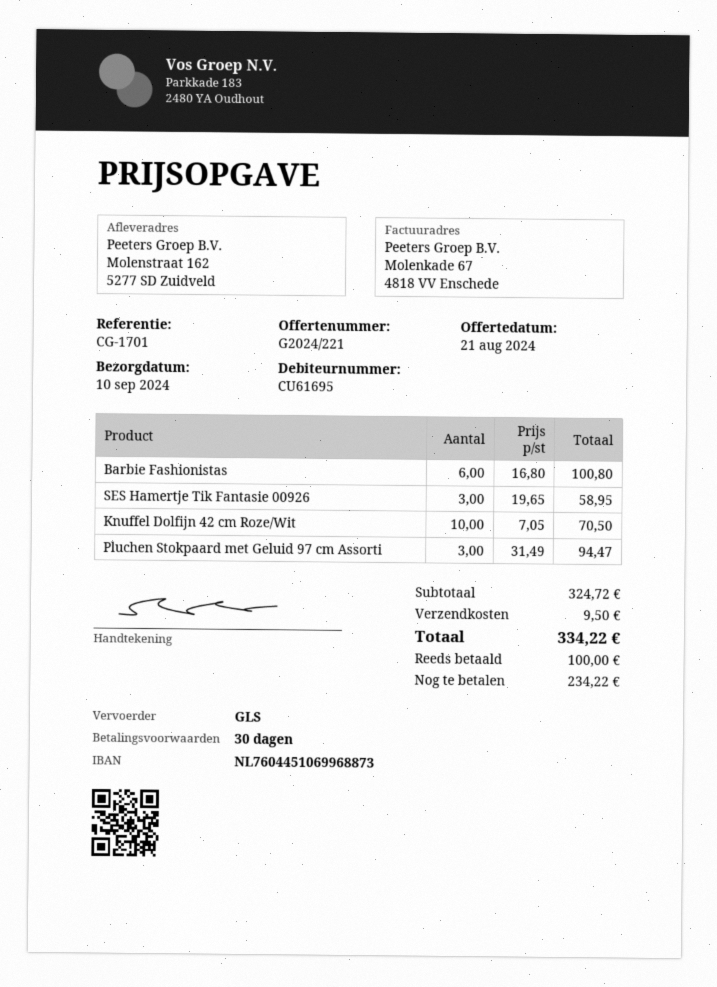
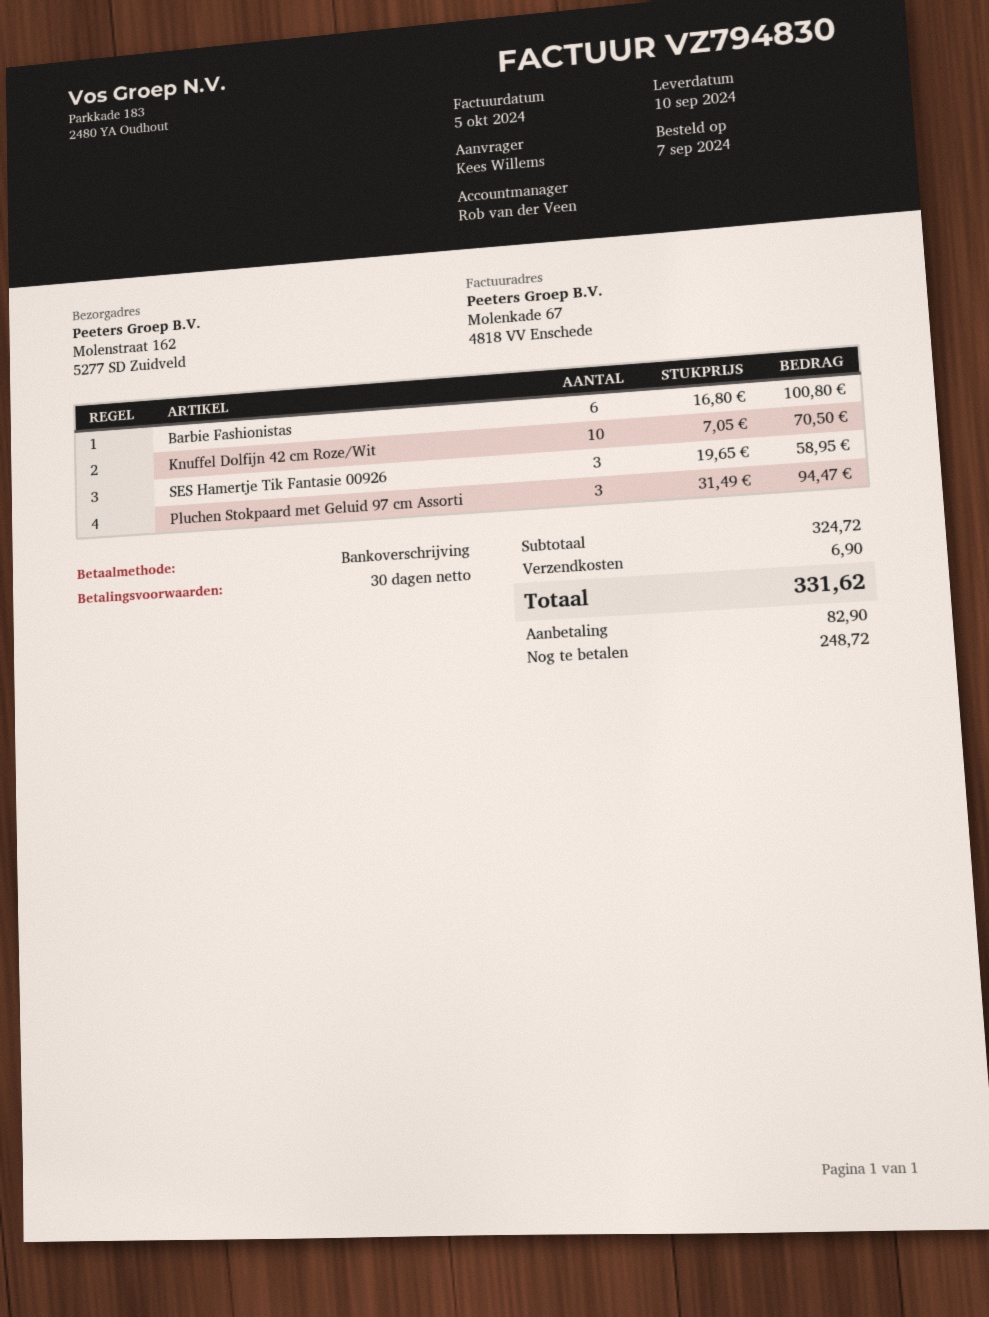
shipping: 9.50 -> 6.90
total: 334.22 -> 331.62
deposit: 100.00 -> 82.90
balance: 234.22 -> 248.72

